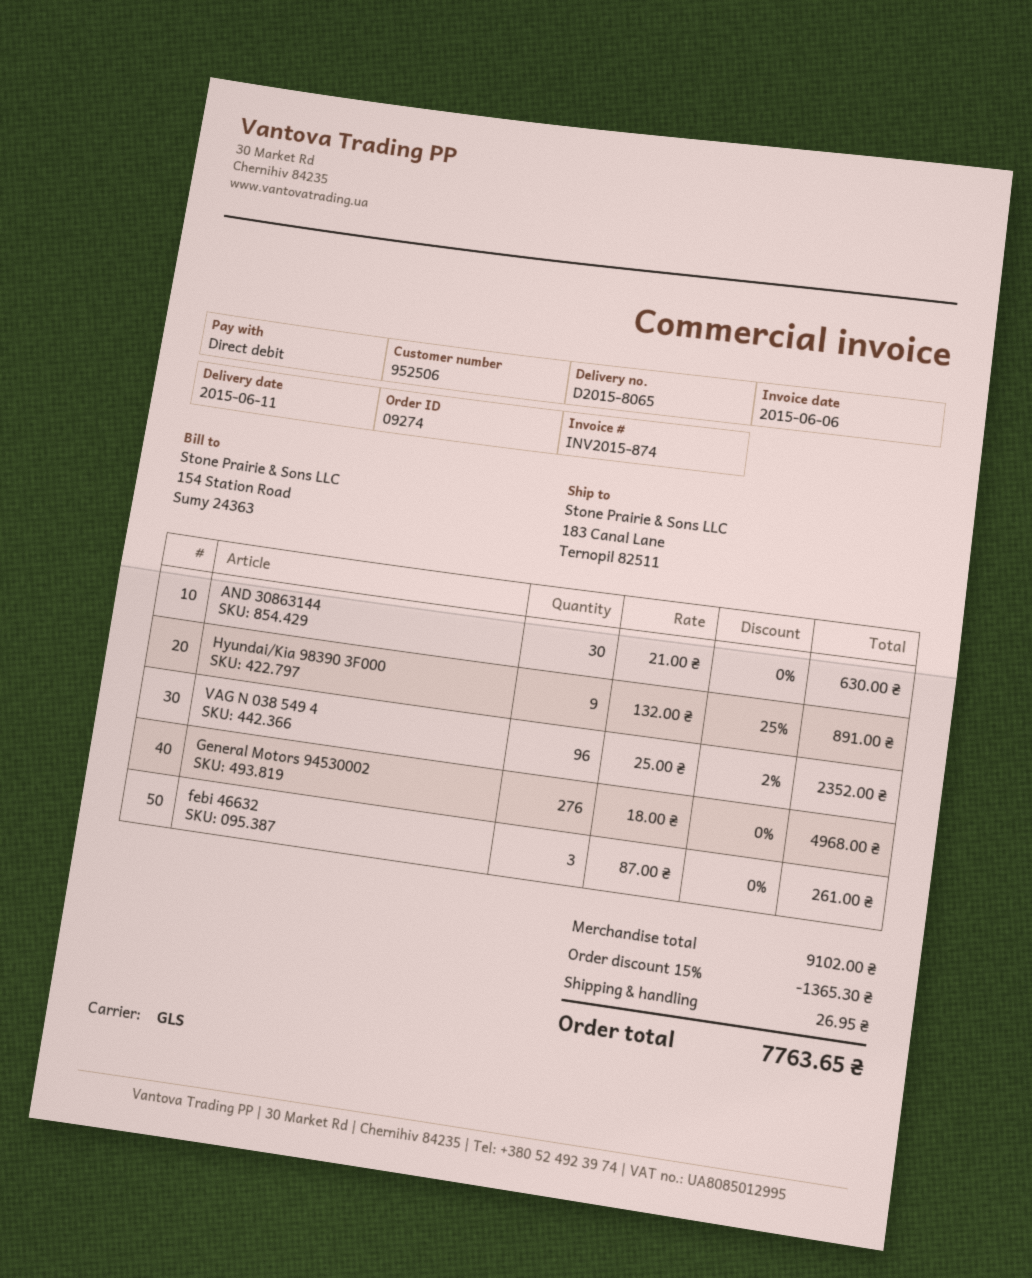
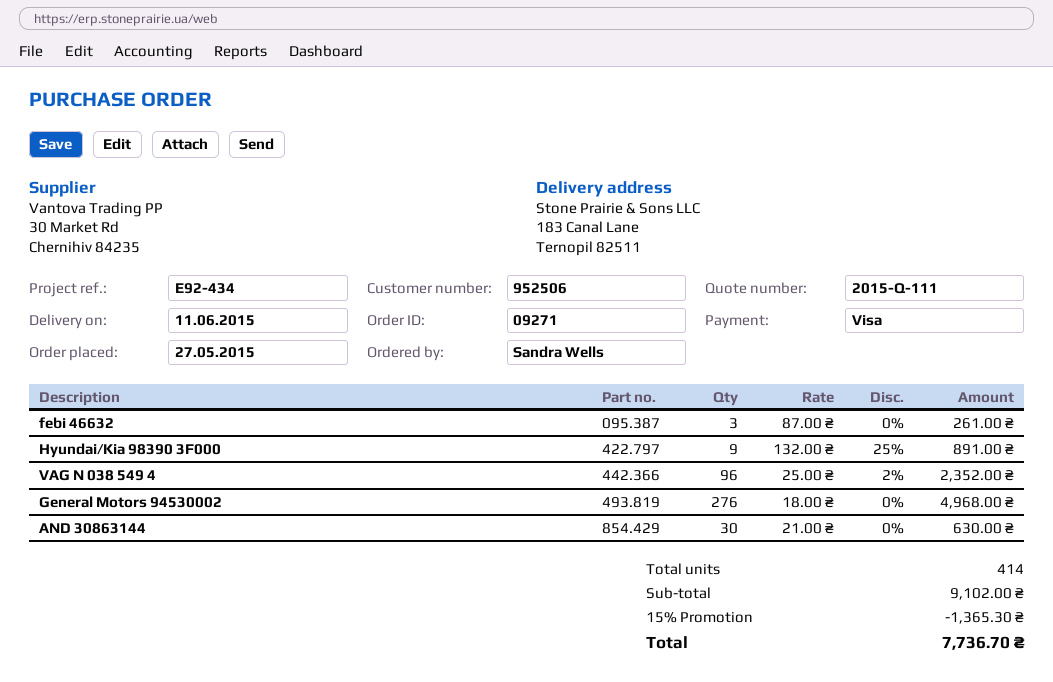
order number: 09274 -> 09271
payment method: direct debit -> Visa
shipping: 26.95 -> none
total: 7763.65 -> 7736.70

